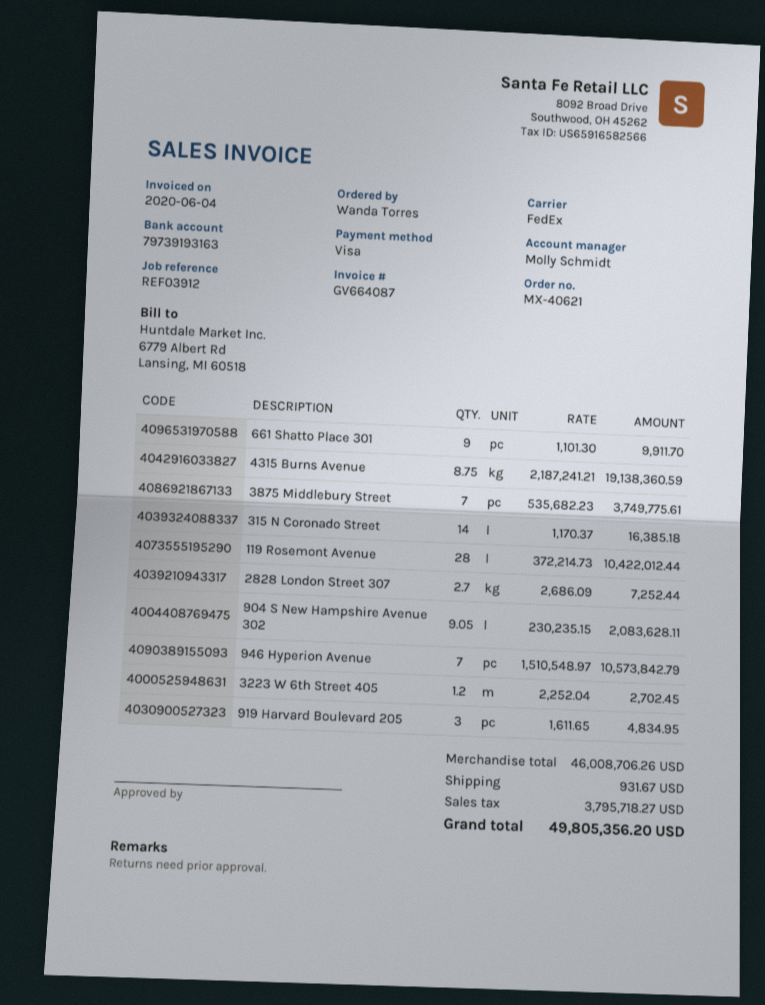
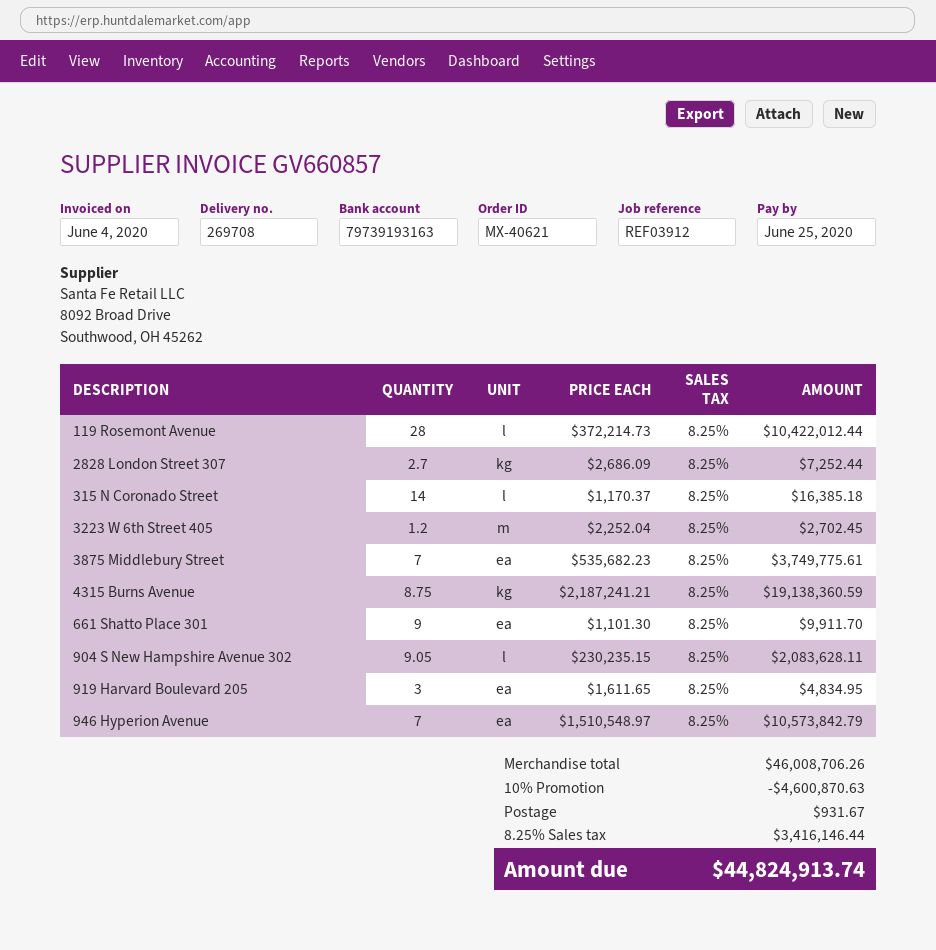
invoice number: GV664087 -> GV660857
discount: none -> 10% = 4600870.63
tax: 3795718.27 -> 3416146.44
total: 49805356.20 -> 44824913.74

